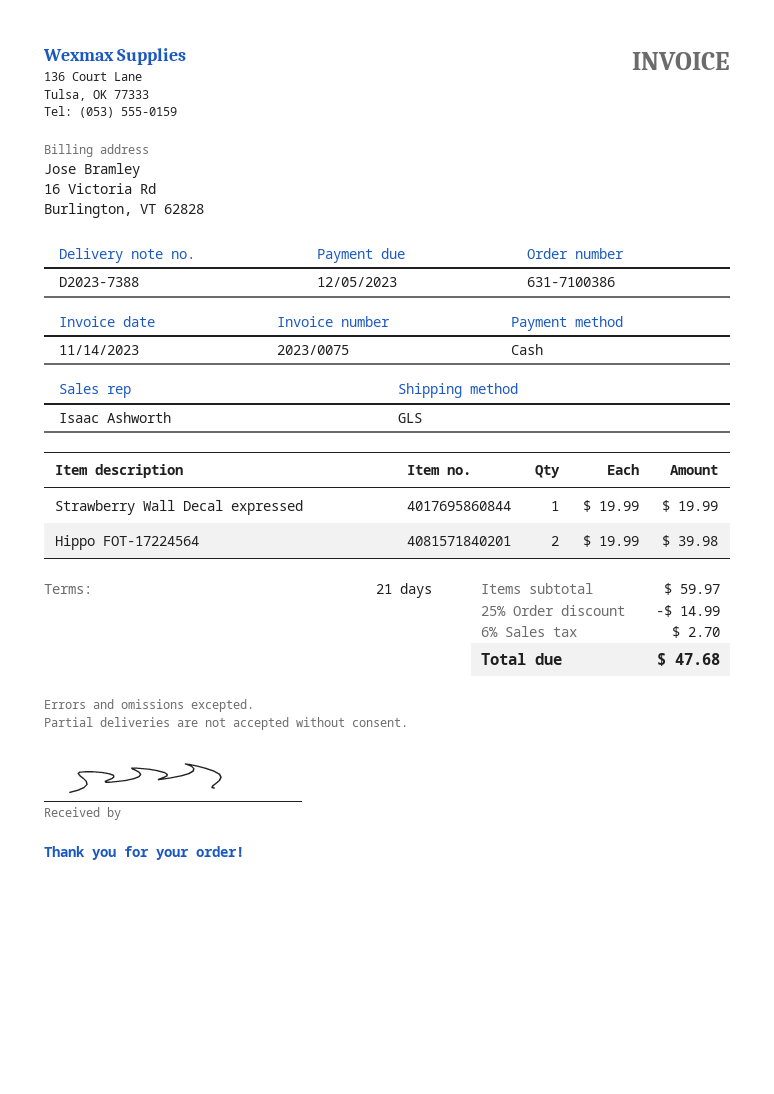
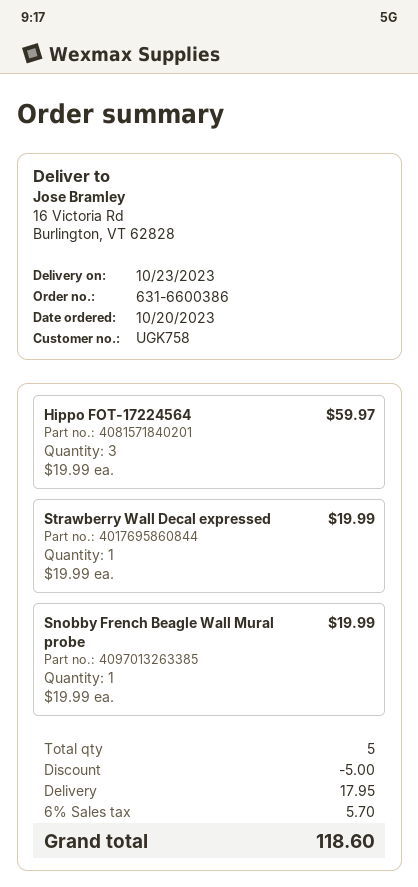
order number: 631-7100386 -> 631-6600386
Hippo FOT-17224564: 2 x 19.99 = 39.98 -> 3 x 19.99 = 59.97
Snobby French Beagle Wall Mural probe: none -> 1 x 19.99 = 19.99
discount: 14.99 -> 5.00
shipping: none -> 17.95
tax: 6% = 2.70 -> 6% = 5.70
total: 47.68 -> 118.60

